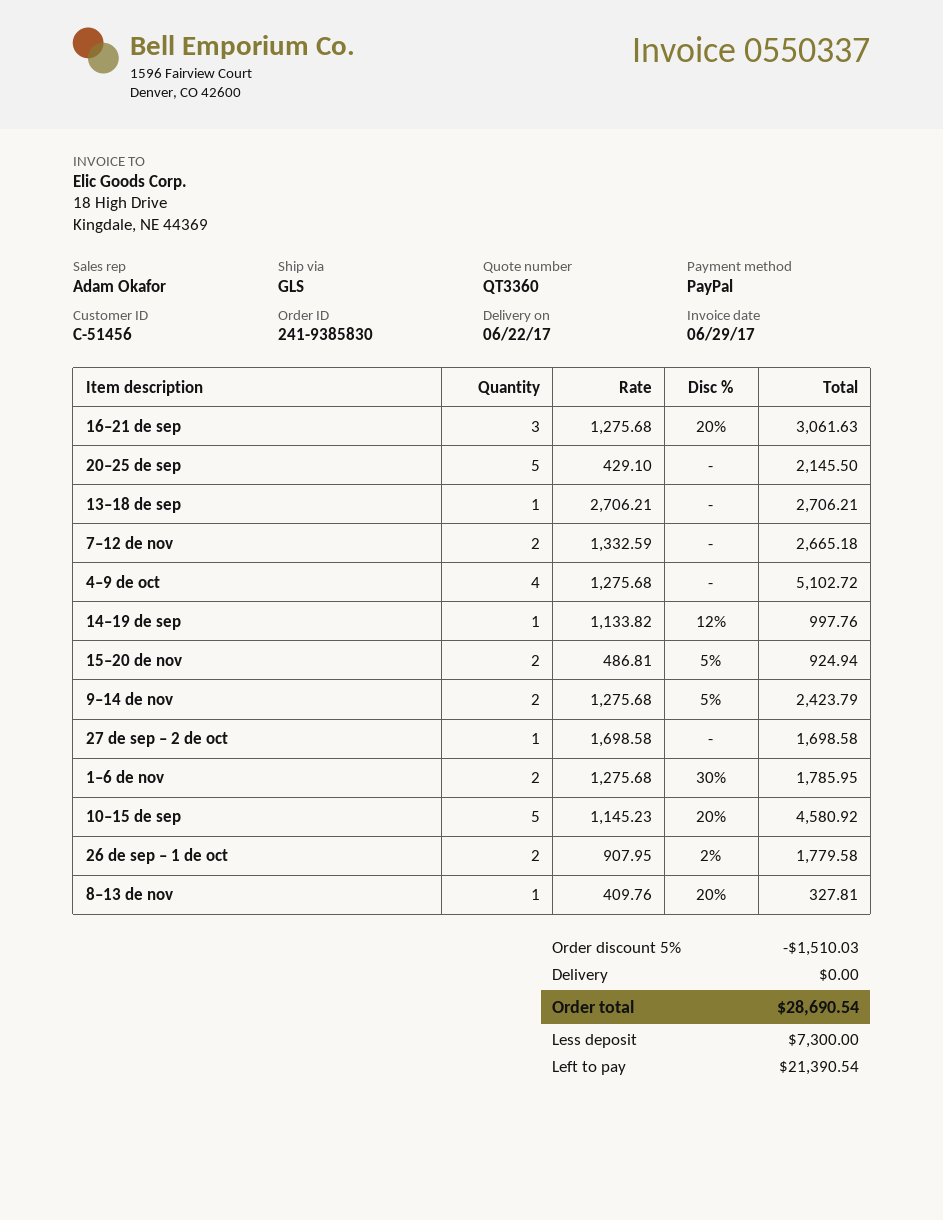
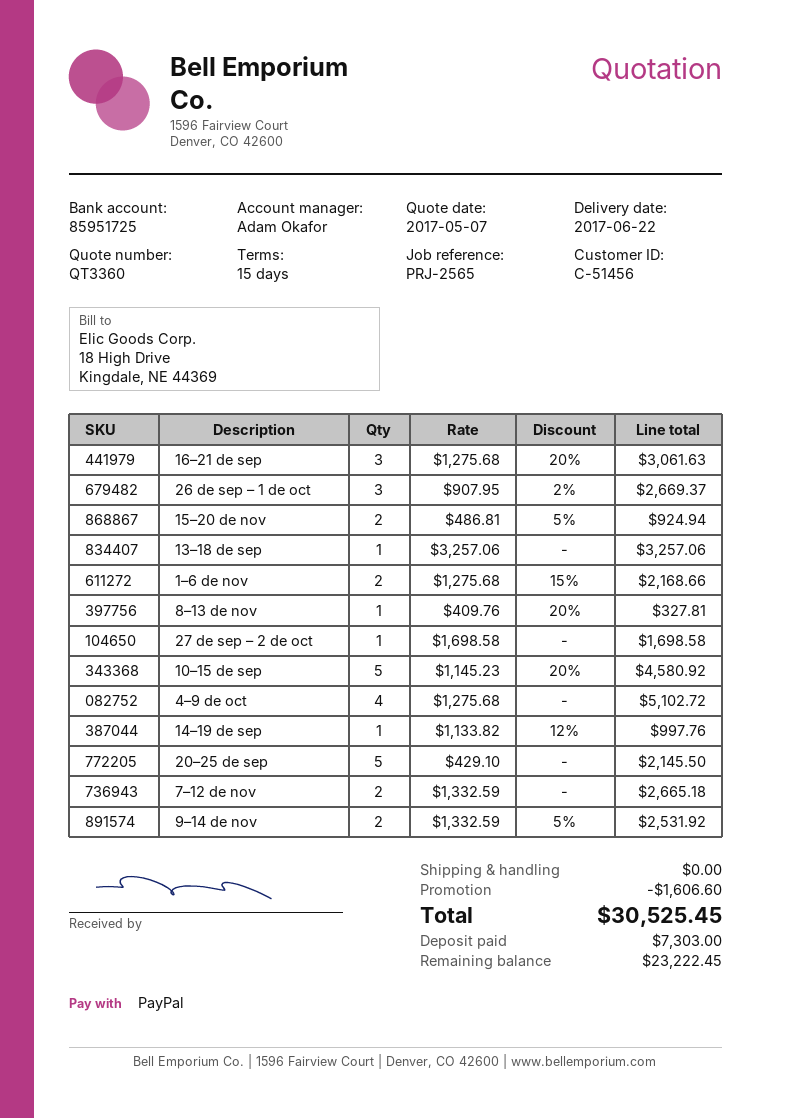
13–18 de sep: 1 x 2706.21 = 2706.21 -> 1 x 3257.06 = 3257.06
9–14 de nov: 2 x 1275.68 - 5% = 2423.79 -> 2 x 1332.59 - 5% = 2531.92
1–6 de nov: 2 x 1275.68 - 30% = 1785.95 -> 2 x 1275.68 - 15% = 2168.66
26 de sep – 1 de oct: 2 x 907.95 - 2% = 1779.58 -> 3 x 907.95 - 2% = 2669.37
discount: 1510.03 -> 1606.60
total: 28690.54 -> 30525.45
deposit: 7300.00 -> 7303.00
balance: 21390.54 -> 23222.45

